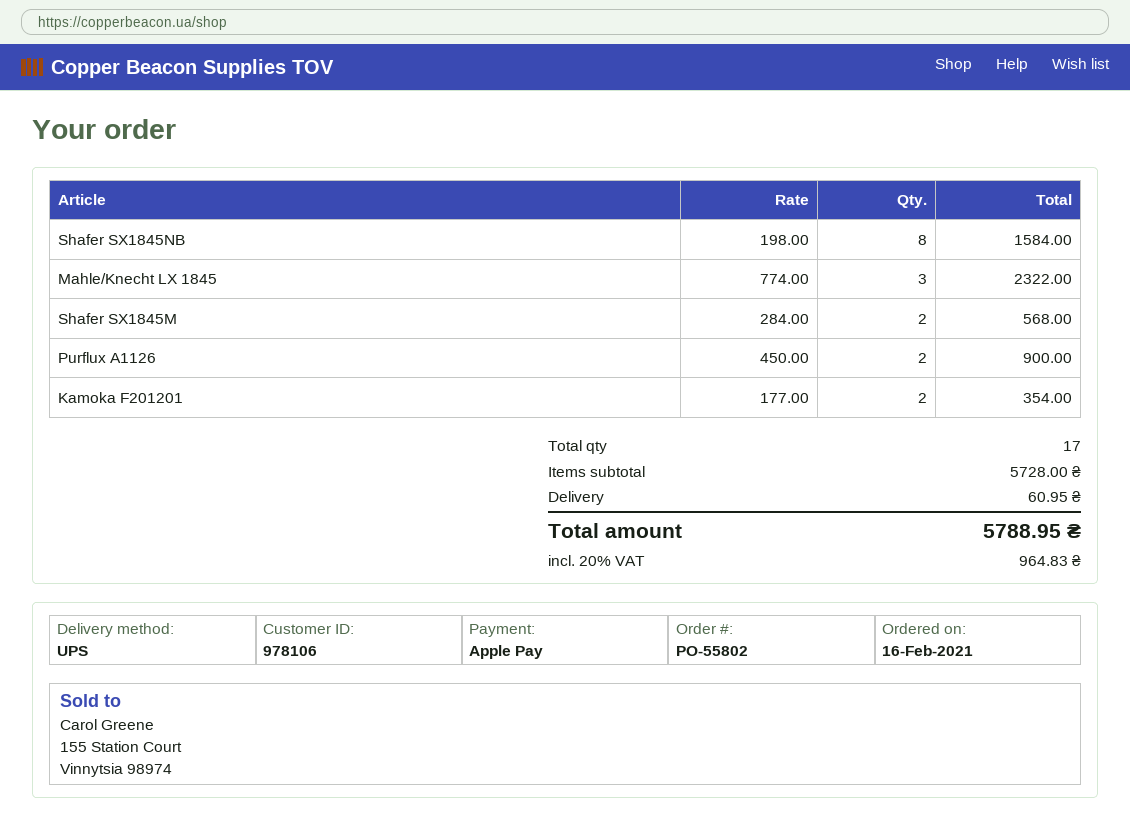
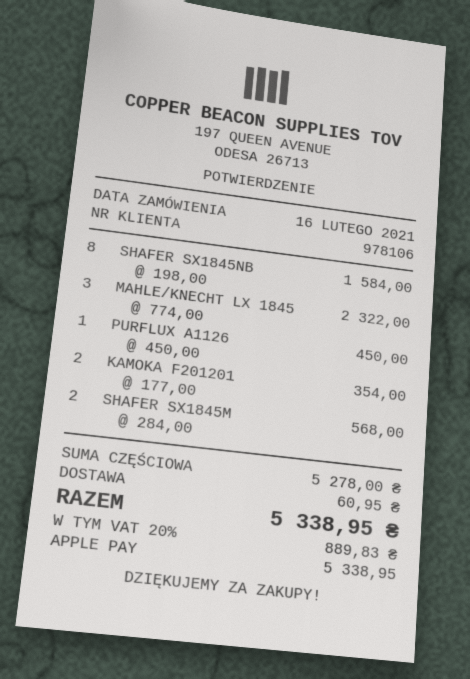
Purflux A1126: 2 x 450.00 = 900.00 -> 1 x 450.00 = 450.00
subtotal: 5728.00 -> 5278.00
tax: 20% = 964.83 -> 20% = 889.83
total: 5788.95 -> 5338.95

